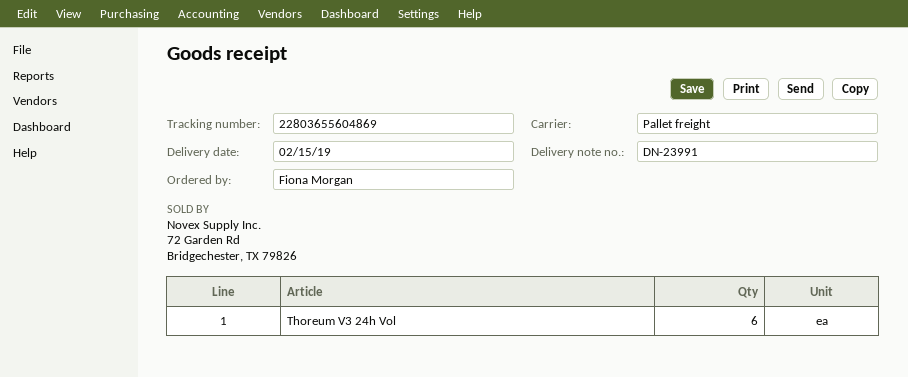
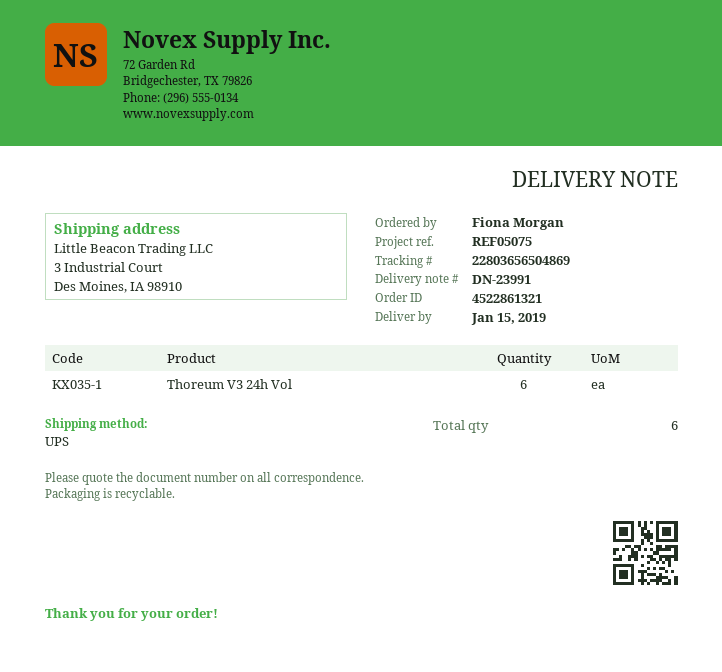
delivery date: 2019-02-15 -> 2019-01-15
shipping method: pallet freight -> UPS
tracking number: 22803655604869 -> 22803656504869

